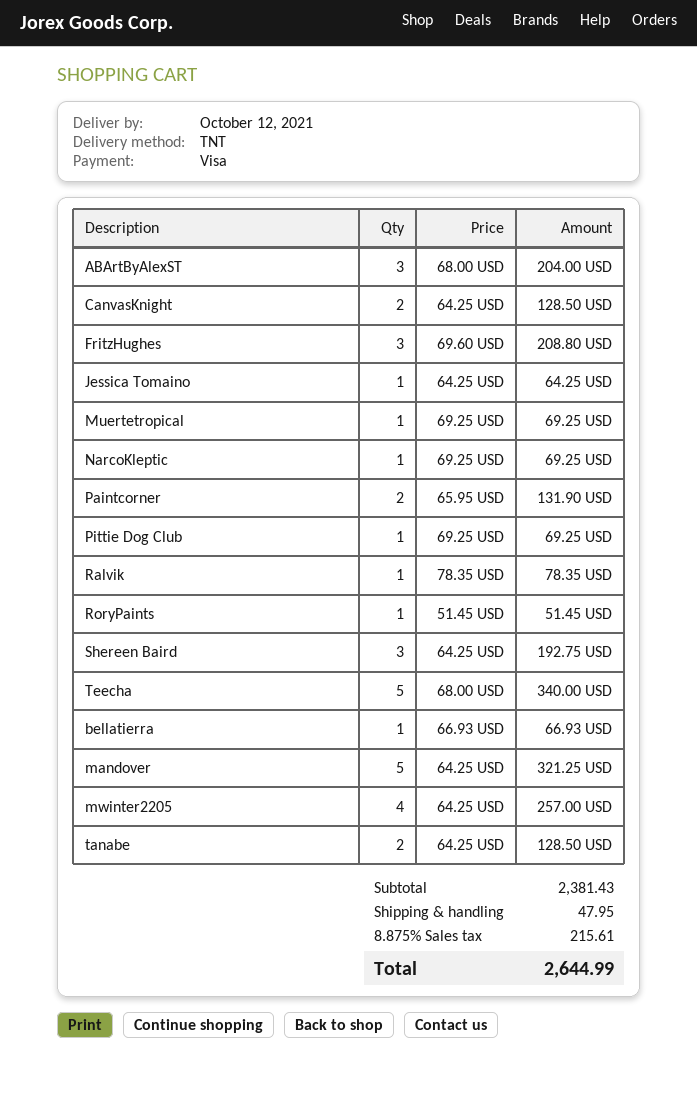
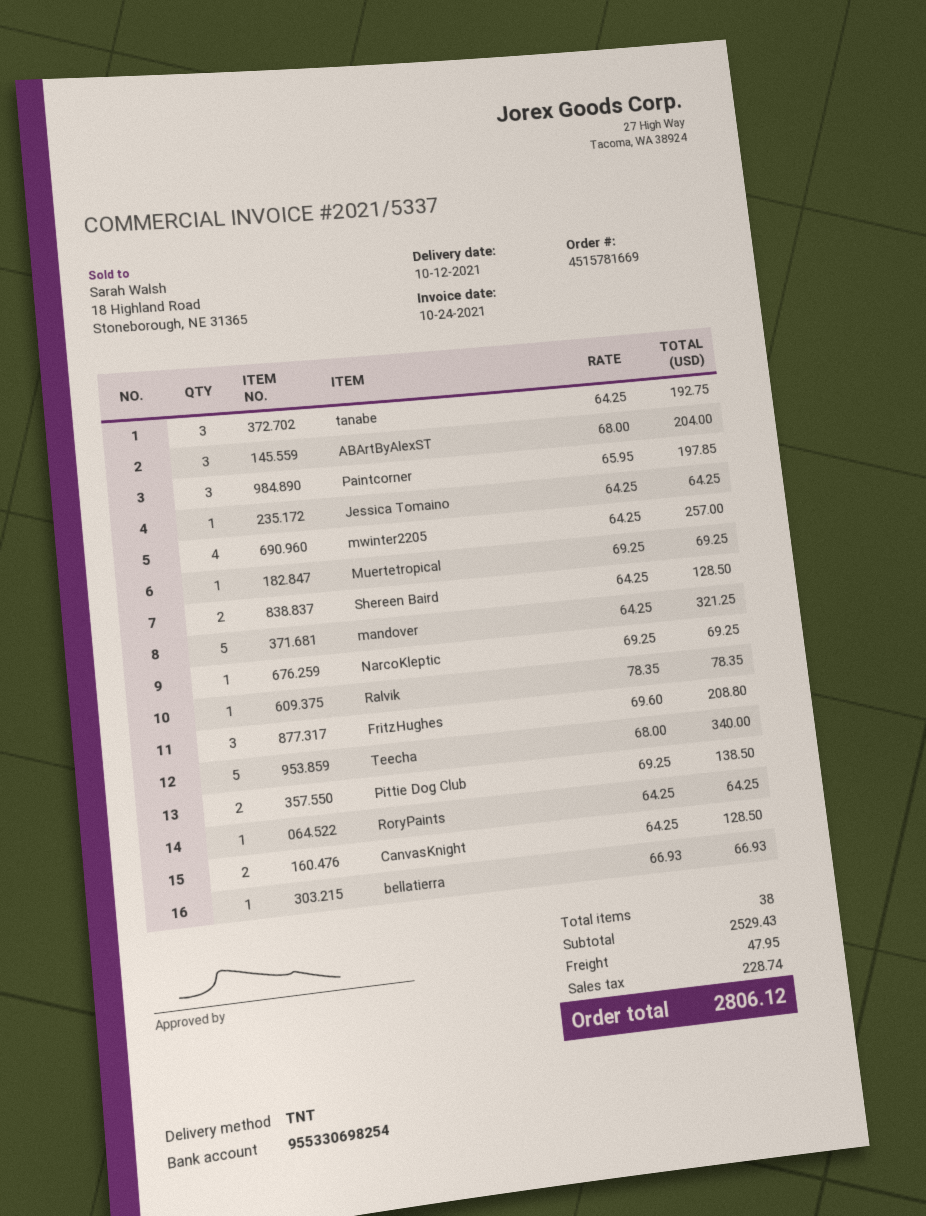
Paintcorner: 2 x 65.95 = 131.90 -> 3 x 65.95 = 197.85
Pittie Dog Club: 1 x 69.25 = 69.25 -> 2 x 69.25 = 138.50
RoryPaints: 1 x 51.45 = 51.45 -> 1 x 64.25 = 64.25
Shereen Baird: 3 x 64.25 = 192.75 -> 2 x 64.25 = 128.50
tanabe: 2 x 64.25 = 128.50 -> 3 x 64.25 = 192.75
subtotal: 2381.43 -> 2529.43
tax: 215.61 -> 228.74
total: 2644.99 -> 2806.12

